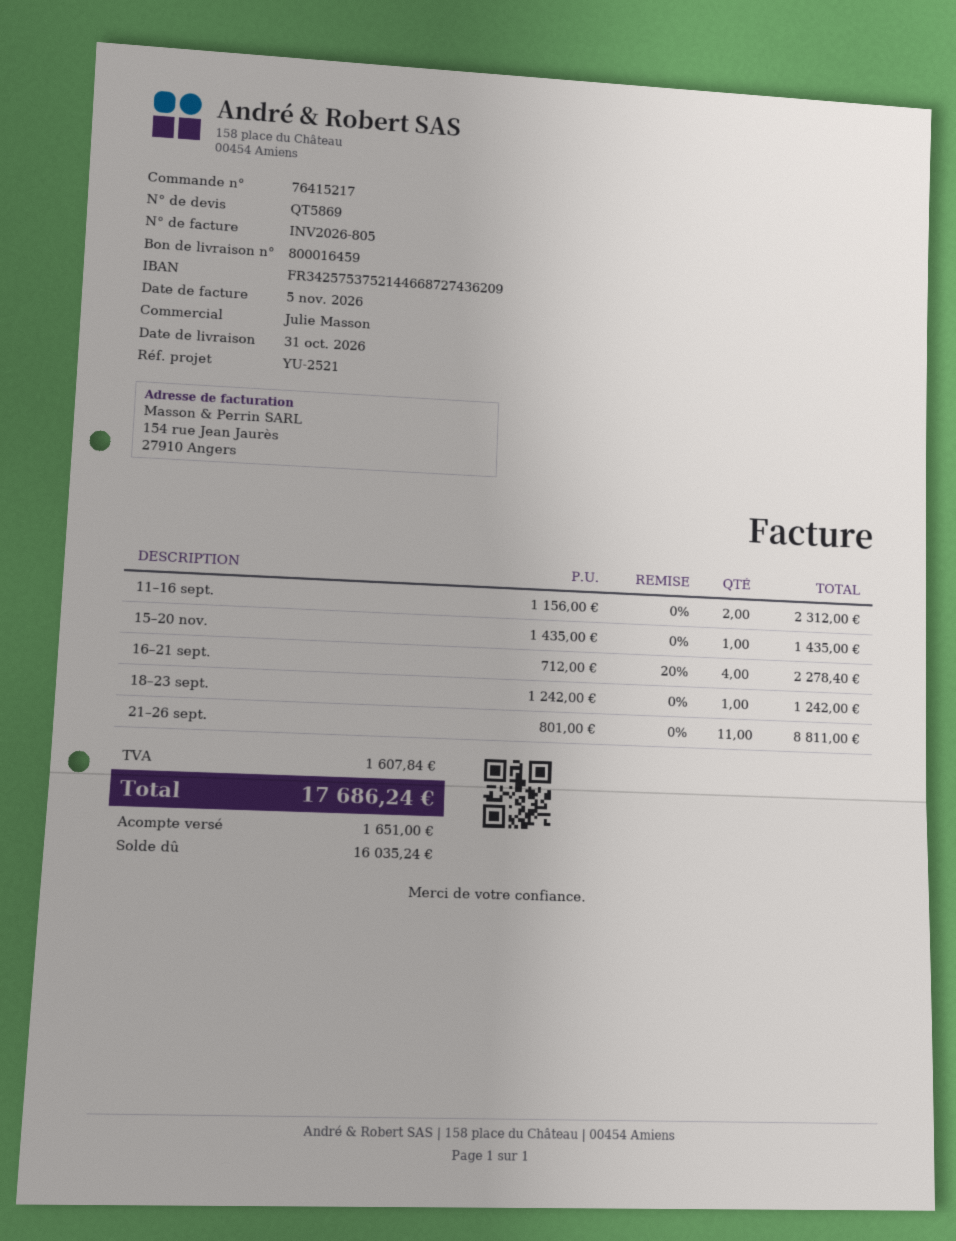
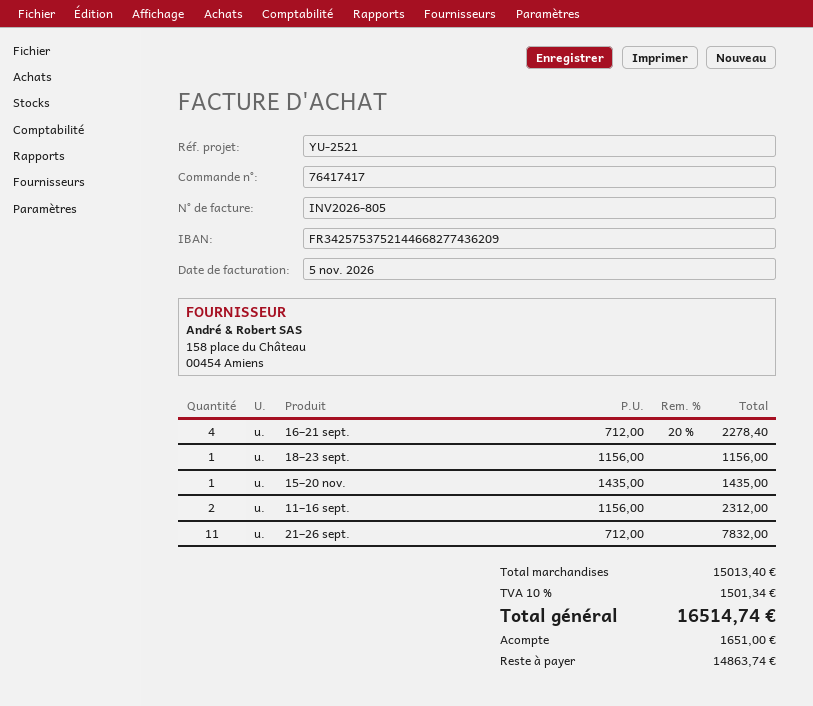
order number: 76415217 -> 76417417
bank account: FR3425753752144668727436209 -> FR3425753752144668277436209
18–23 sept.: 1 x 1242.00 = 1242.00 -> 1 x 1156.00 = 1156.00
21–26 sept.: 11 x 801.00 = 8811.00 -> 11 x 712.00 = 7832.00
tax: 1607.84 -> 1501.34
total: 17686.24 -> 16514.74
balance: 16035.24 -> 14863.74

